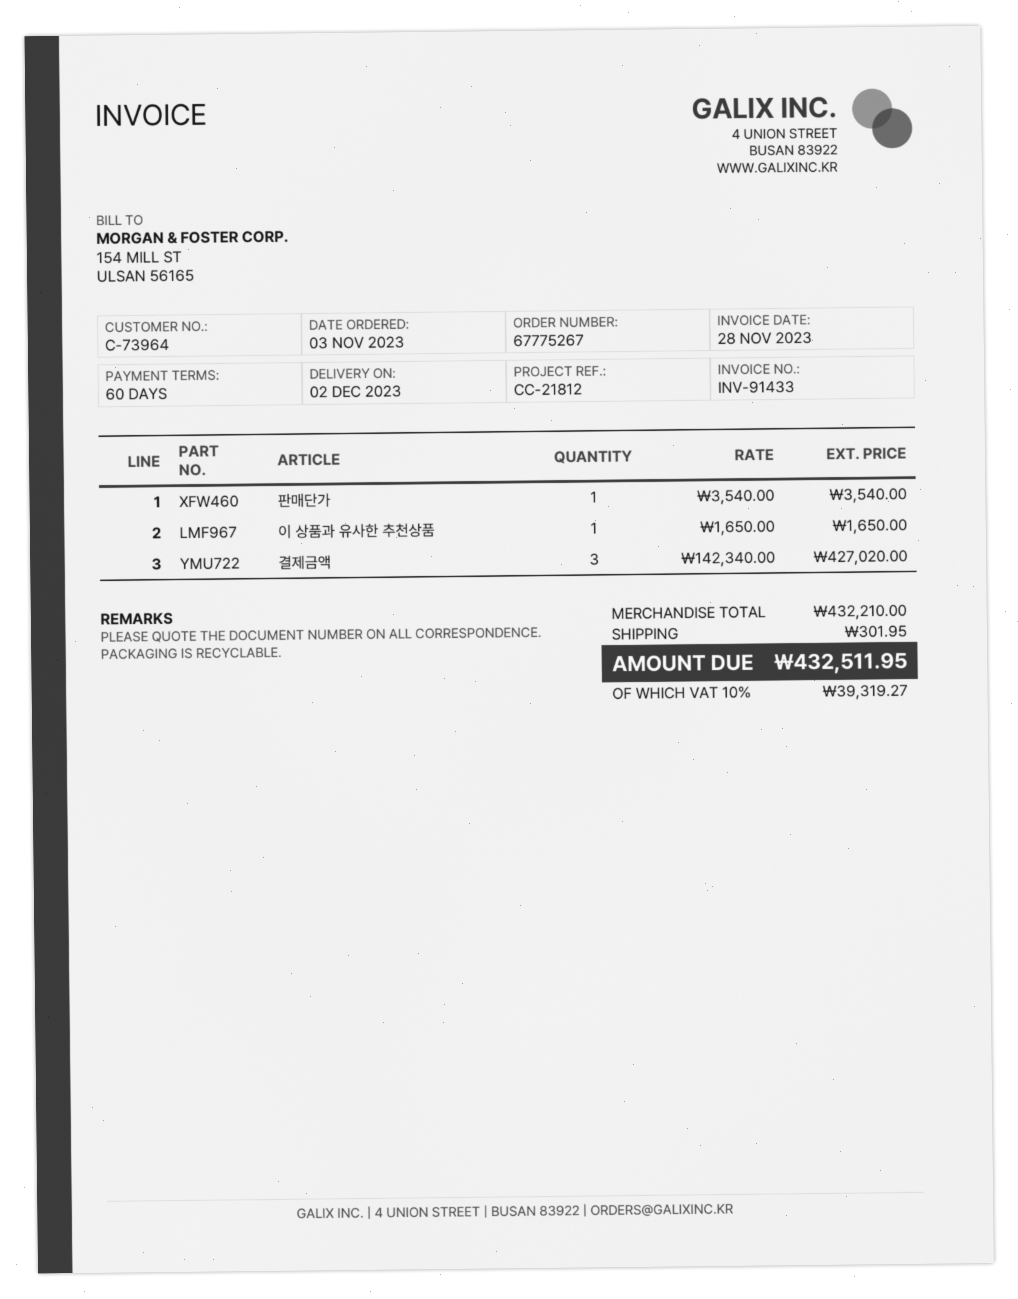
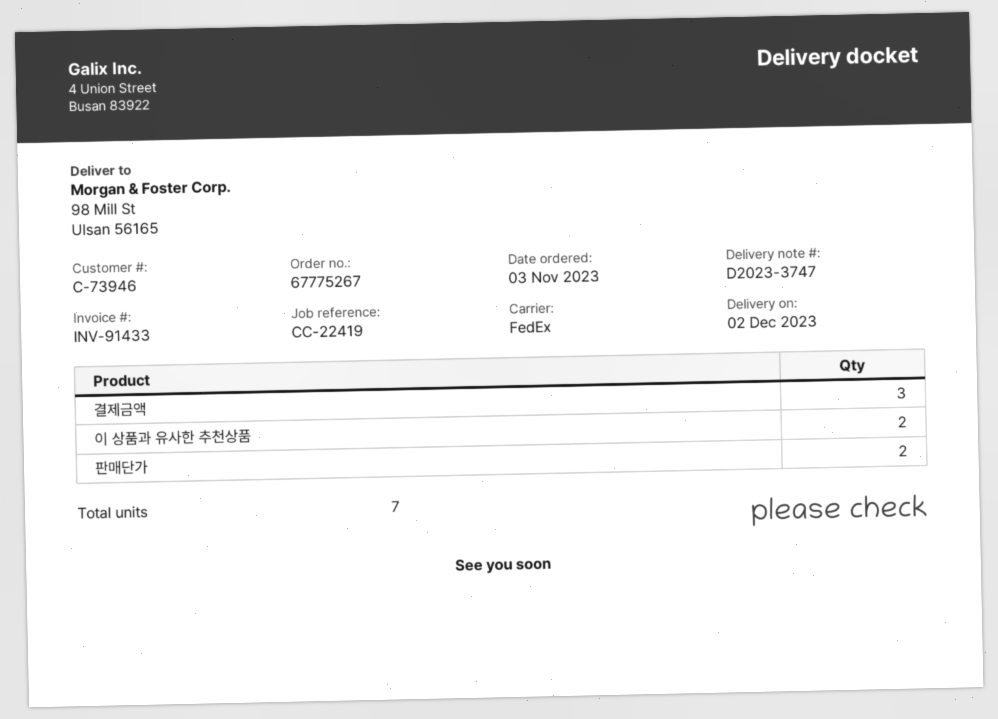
customer number: C-73964 -> C-73946
reference: CC-21812 -> CC-22419
판매단가: 1 -> 2
이 상품과 유사한 추천상품: 1 -> 2

